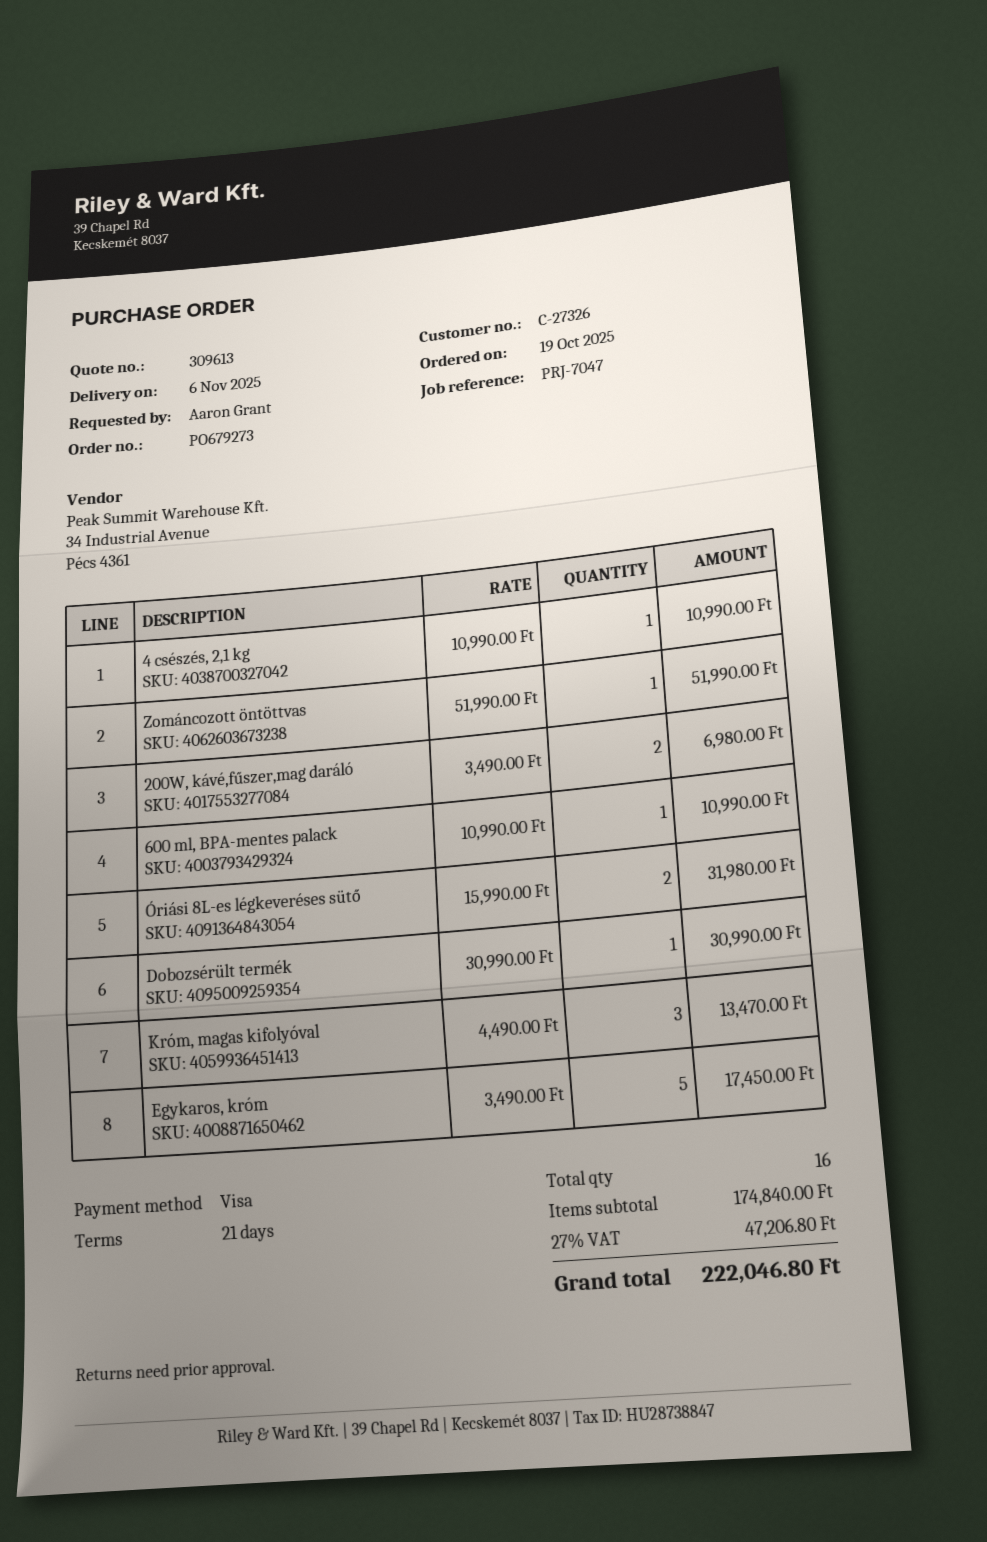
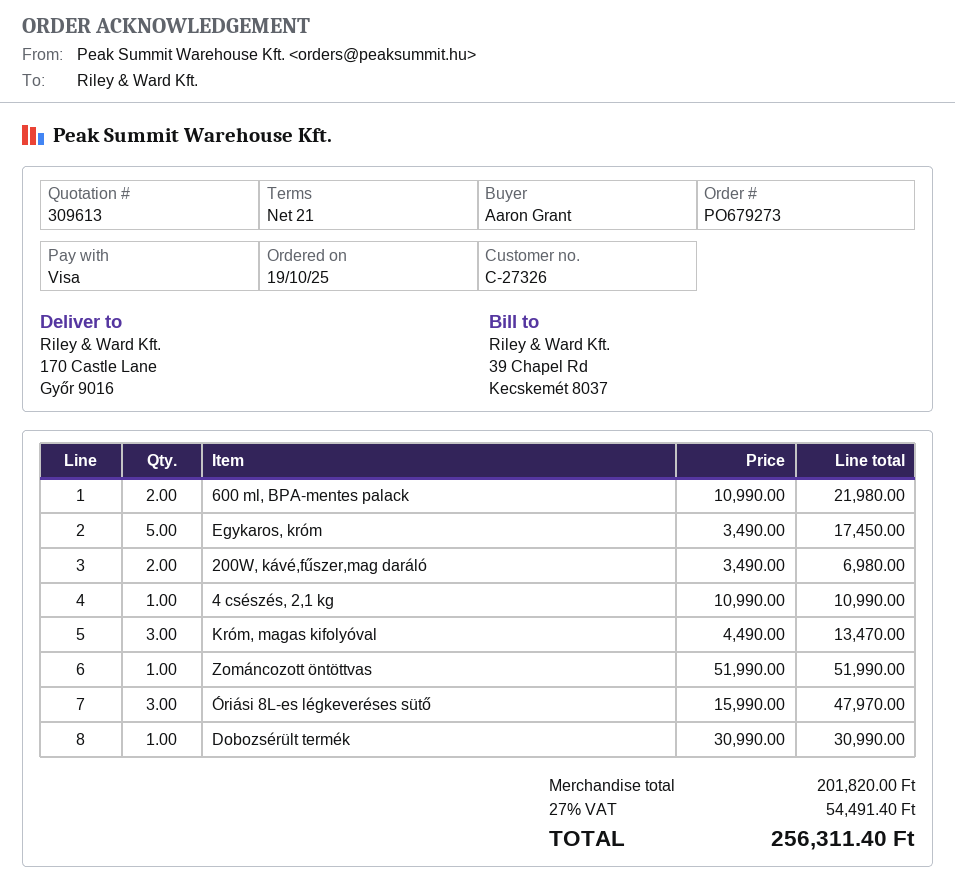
600 ml, BPA-mentes palack: 1 x 10990.00 = 10990.00 -> 2 x 10990.00 = 21980.00
Óriási 8L-es légkeveréses sütő: 2 x 15990.00 = 31980.00 -> 3 x 15990.00 = 47970.00
subtotal: 174840.00 -> 201820.00
tax: 27% = 47206.80 -> 27% = 54491.40
total: 222046.80 -> 256311.40

